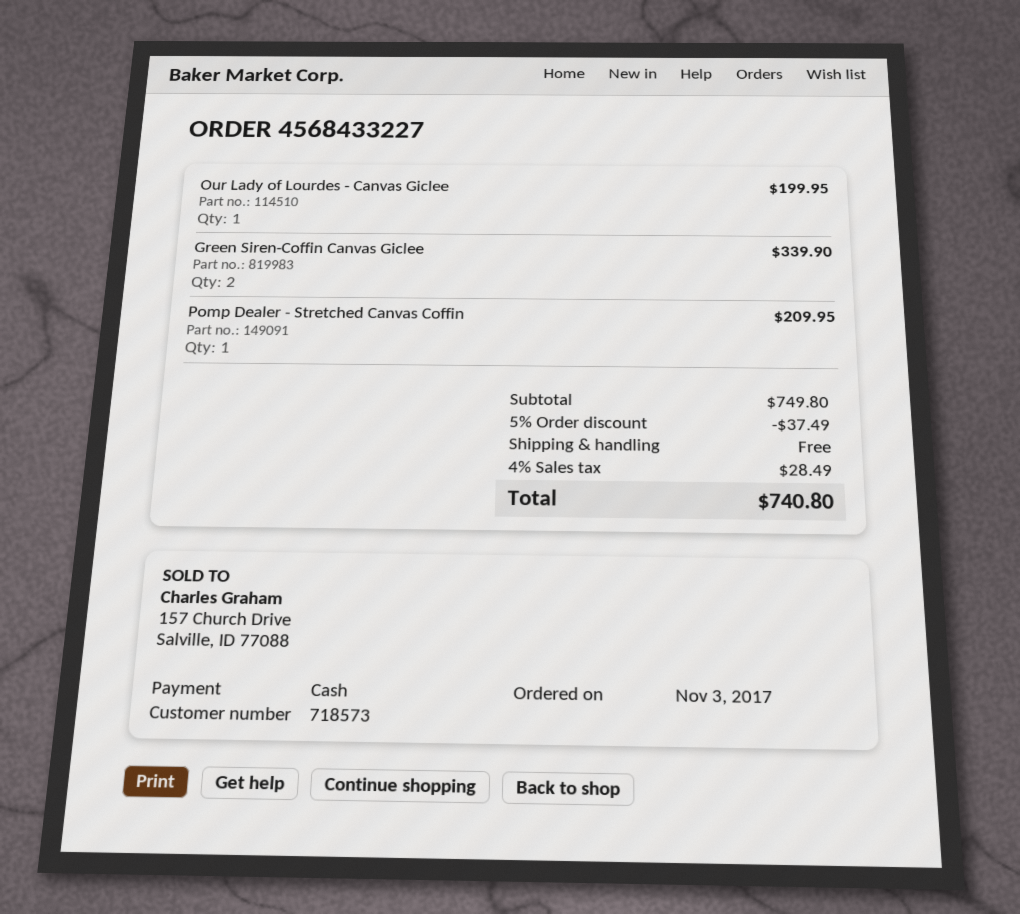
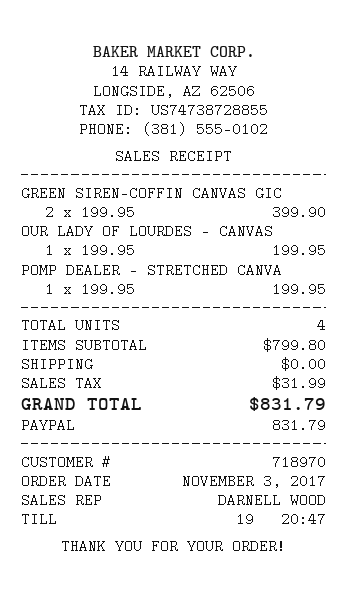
customer number: 718573 -> 718970
payment method: cash -> PayPal
Green Siren-Coffin Canvas Giclee: 2 for 339.90 -> 2 for 399.90
Pomp Dealer - Stretched Canvas Coffin: 1 for 209.95 -> 1 for 199.95
subtotal: 749.80 -> 799.80
discount: 5% = 37.49 -> none
tax: 28.49 -> 31.99
total: 740.80 -> 831.79

